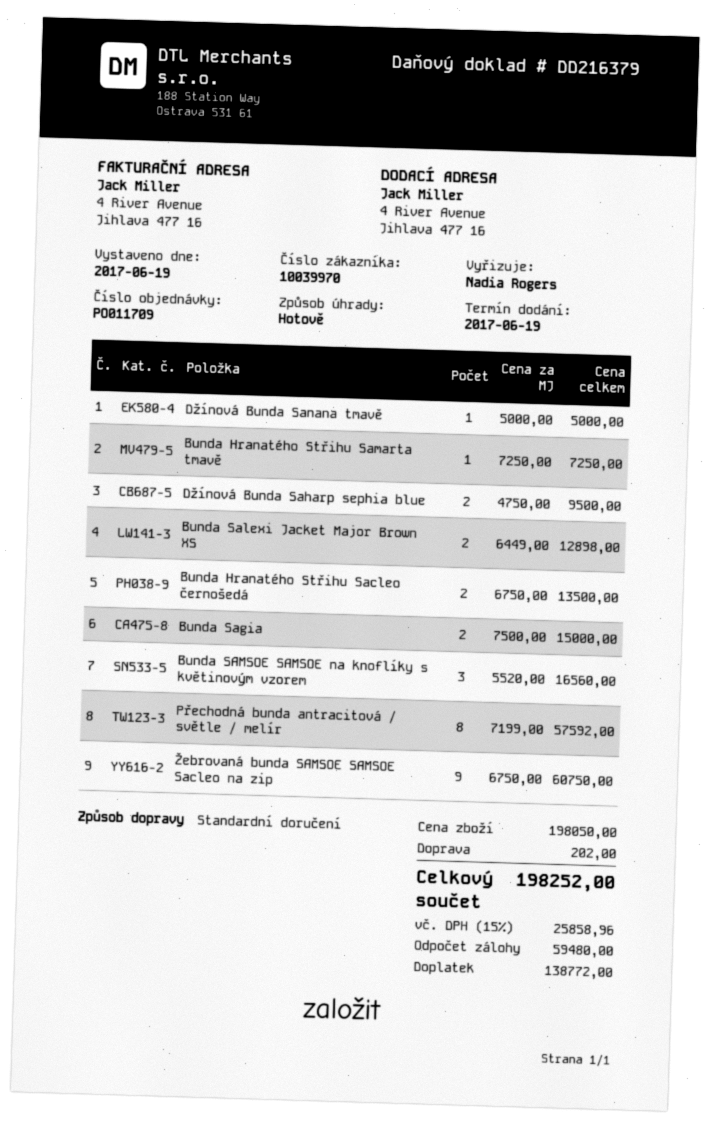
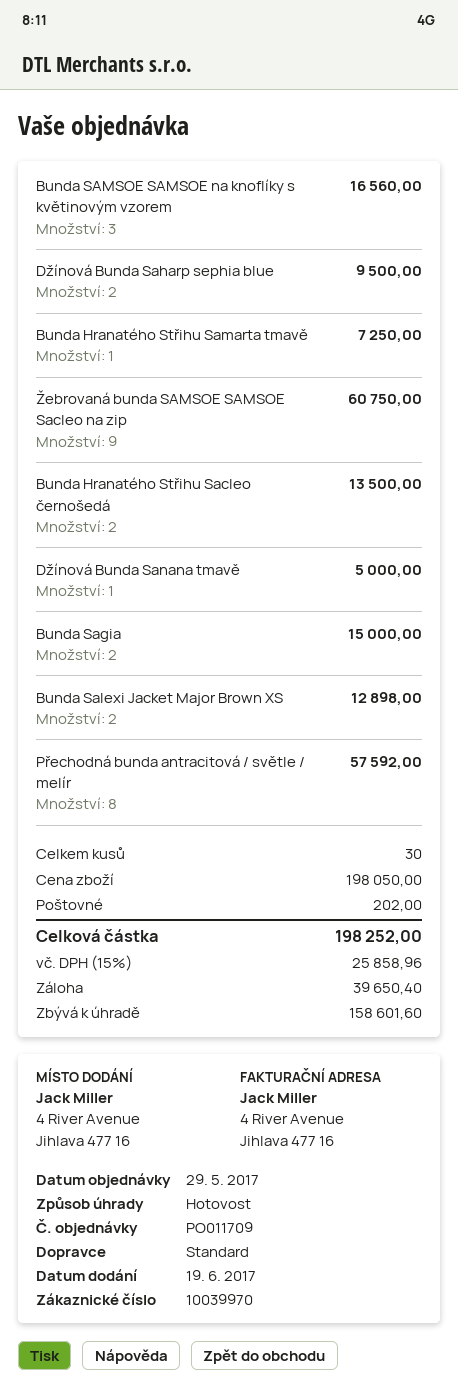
deposit: 59480.00 -> 39650.40
balance: 138772.00 -> 158601.60

